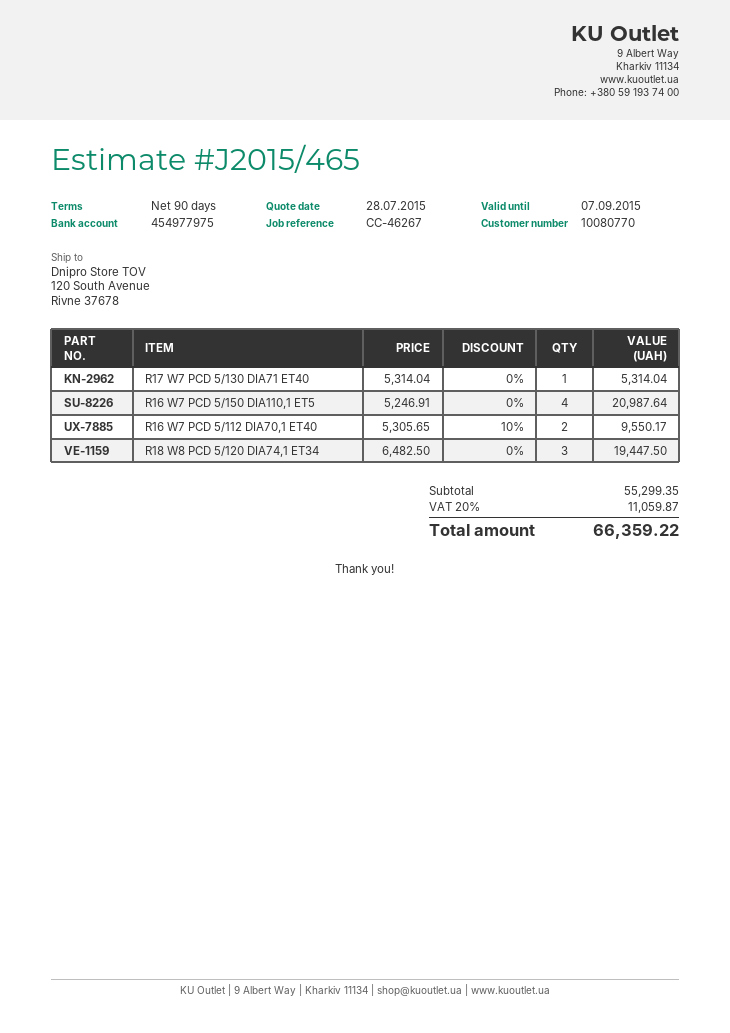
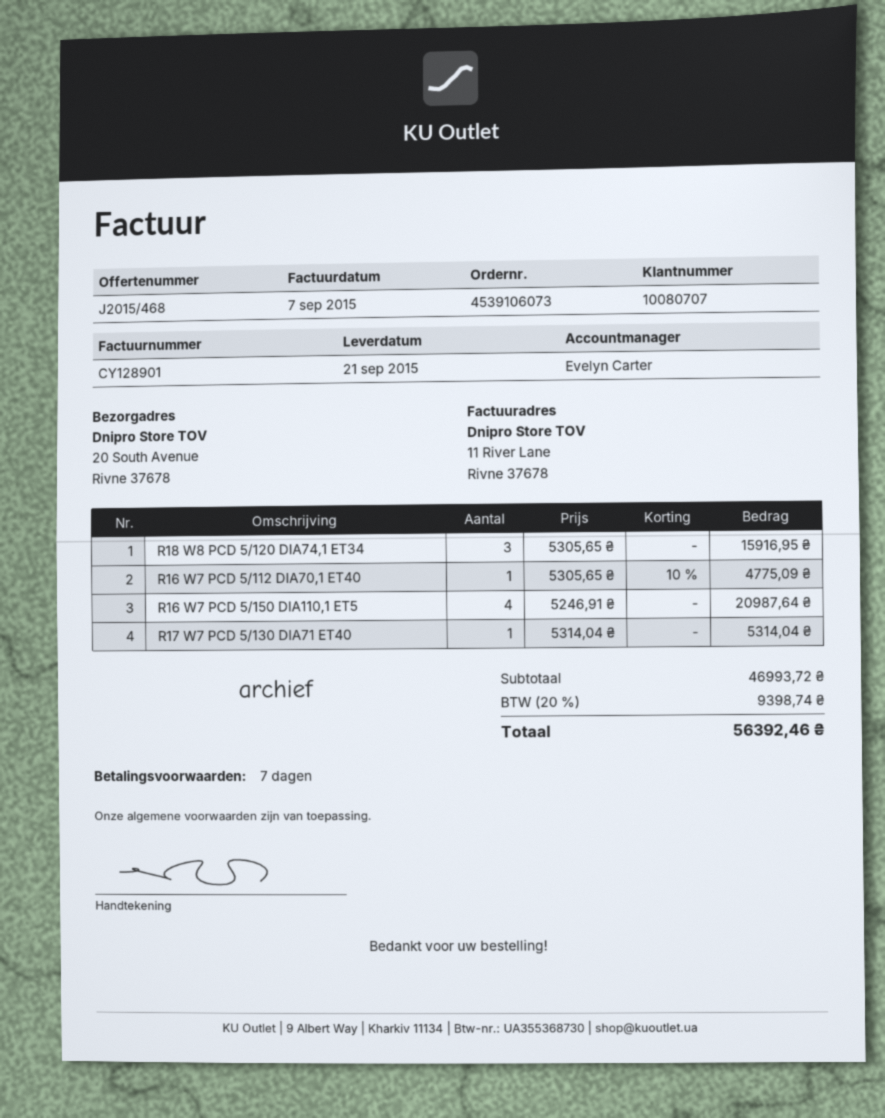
quote number: J2015/465 -> J2015/468
payment terms: 90 days -> 7 days
customer number: 10080770 -> 10080707
ship to: 120 South Avenue, Rivne 37678 -> 20 South Avenue, Rivne 37678
R16 W7 PCD 5/112 DIA70,1 ET40: 2 x 5305.65 - 10% = 9550.17 -> 1 x 5305.65 - 10% = 4775.09
R18 W8 PCD 5/120 DIA74,1 ET34: 3 x 6482.50 = 19447.50 -> 3 x 5305.65 = 15916.95
subtotal: 55299.35 -> 46993.72
tax: 20% = 11059.87 -> 20% = 9398.74
total: 66359.22 -> 56392.46

